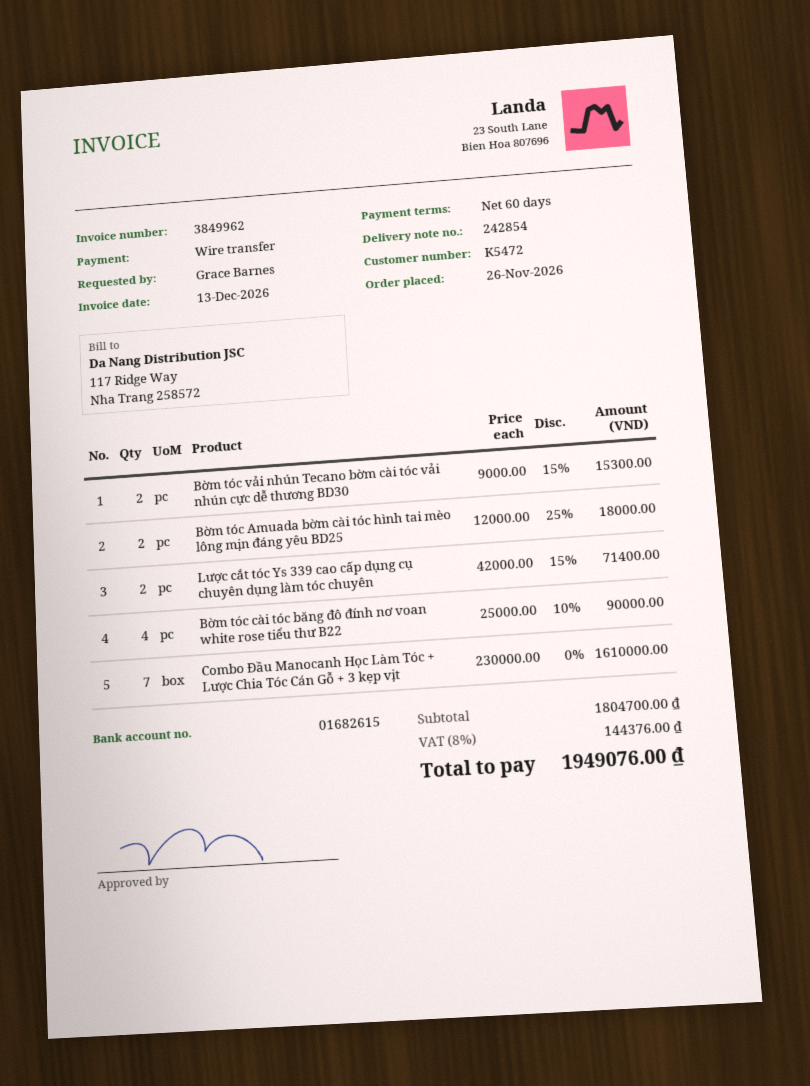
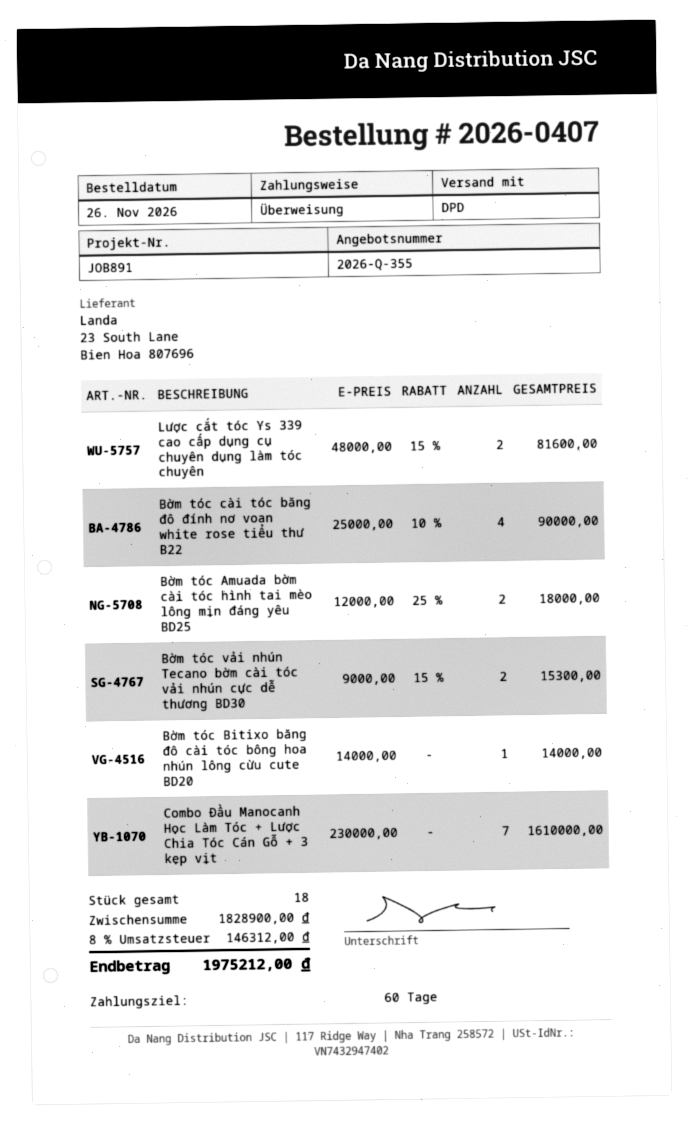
Lược cắt tóc Ys 339 cao cấp dụng cụ chuyên dụng làm tóc chuyên: 2 x 42000.00 - 15% = 71400.00 -> 2 x 48000.00 - 15% = 81600.00
Bờm tóc Bitixo băng đô cài tóc bông hoa nhún lông cừu cute BD20: none -> 1 x 14000.00 = 14000.00
subtotal: 1804700.00 -> 1828900.00
tax: 8% = 144376.00 -> 8% = 146312.00
total: 1949076.00 -> 1975212.00

